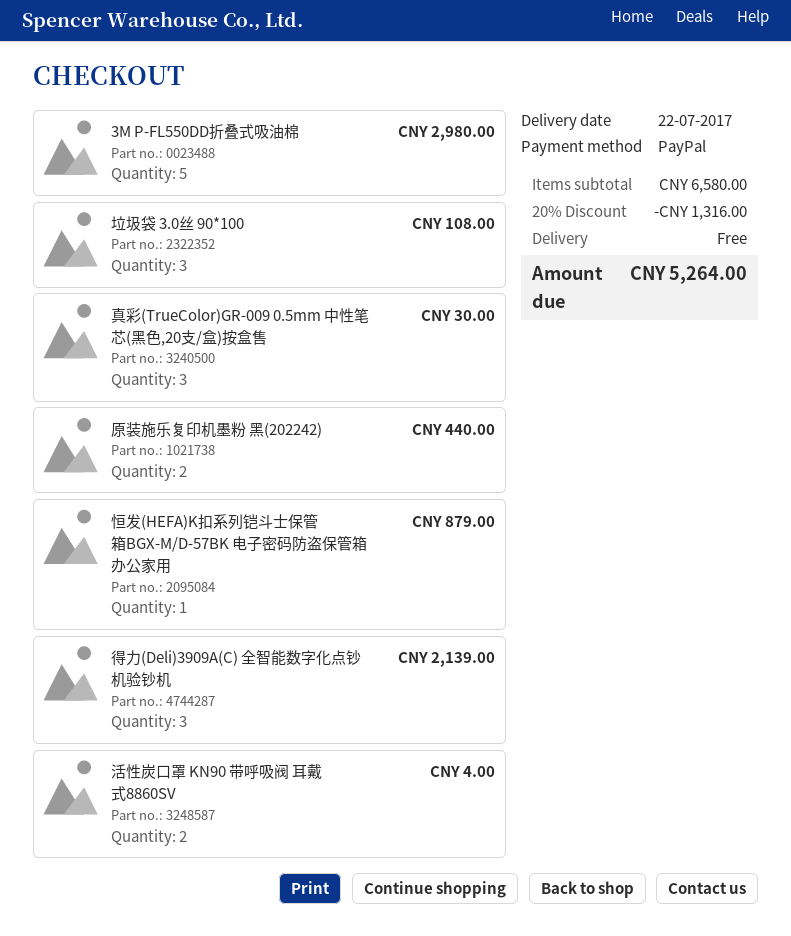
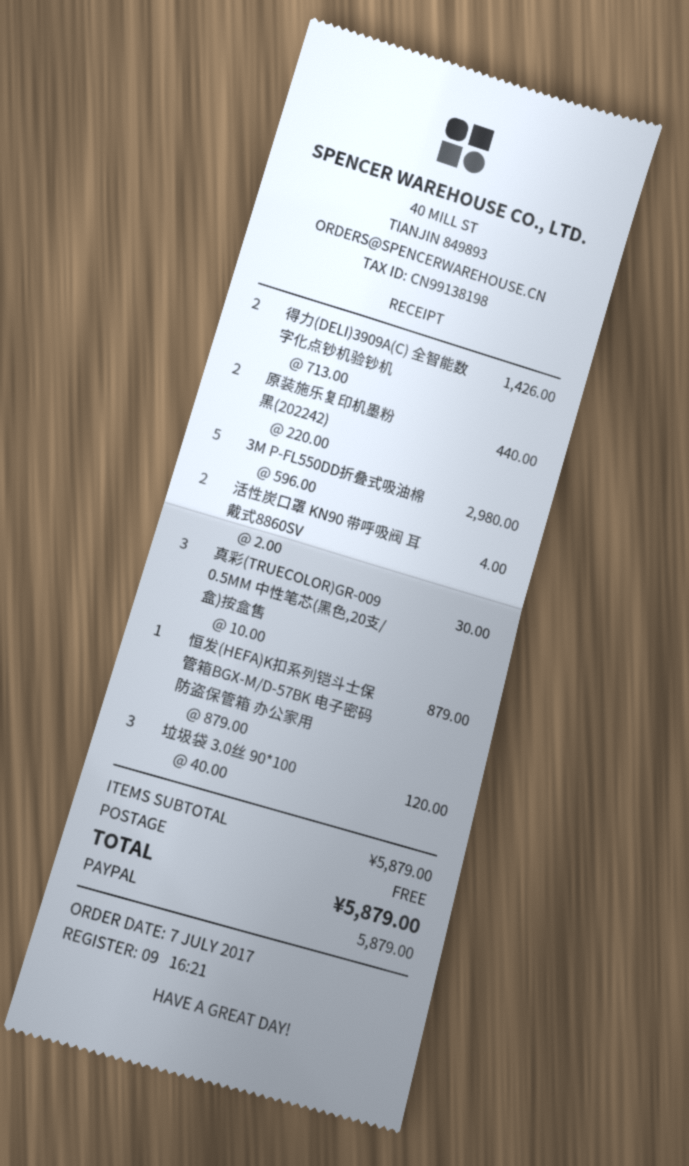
垃圾袋 3.0丝 90*100: 3 for 108.00 -> 3 for 120.00
得力(Deli)3909A(C) 全智能数字化点钞机验钞机: 3 for 2139.00 -> 2 for 1426.00
subtotal: 6580.00 -> 5879.00
discount: 20% = 1316.00 -> none
total: 5264.00 -> 5879.00

